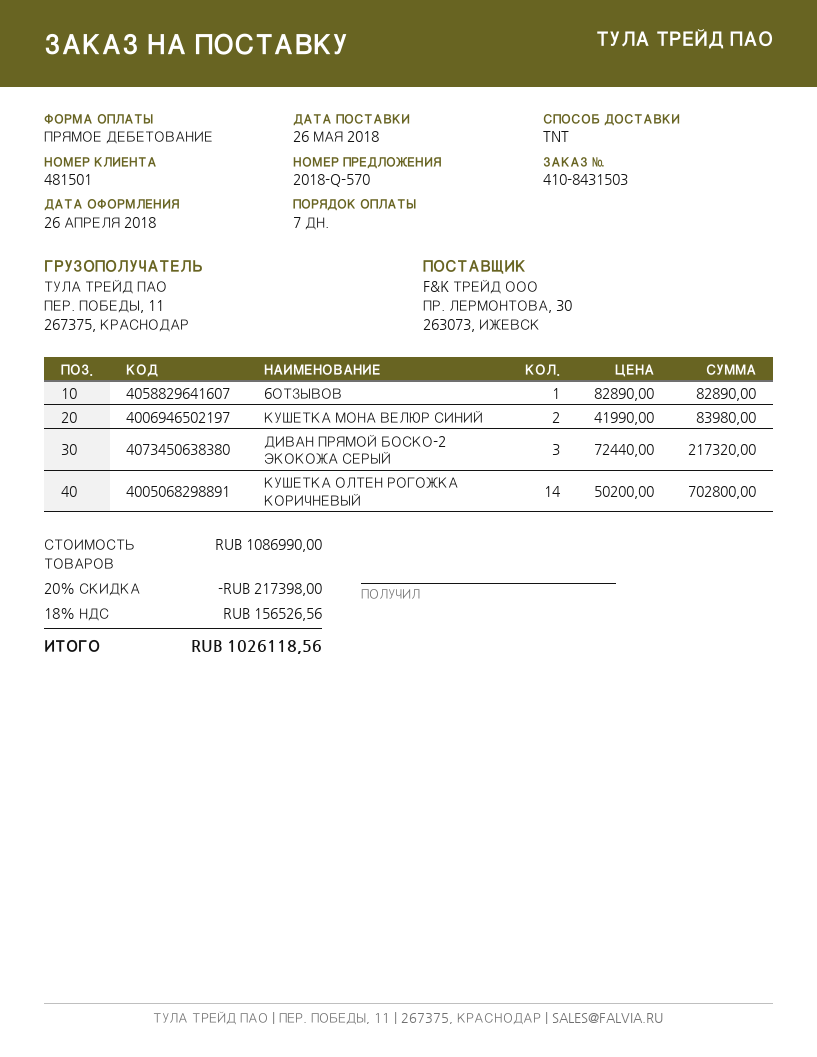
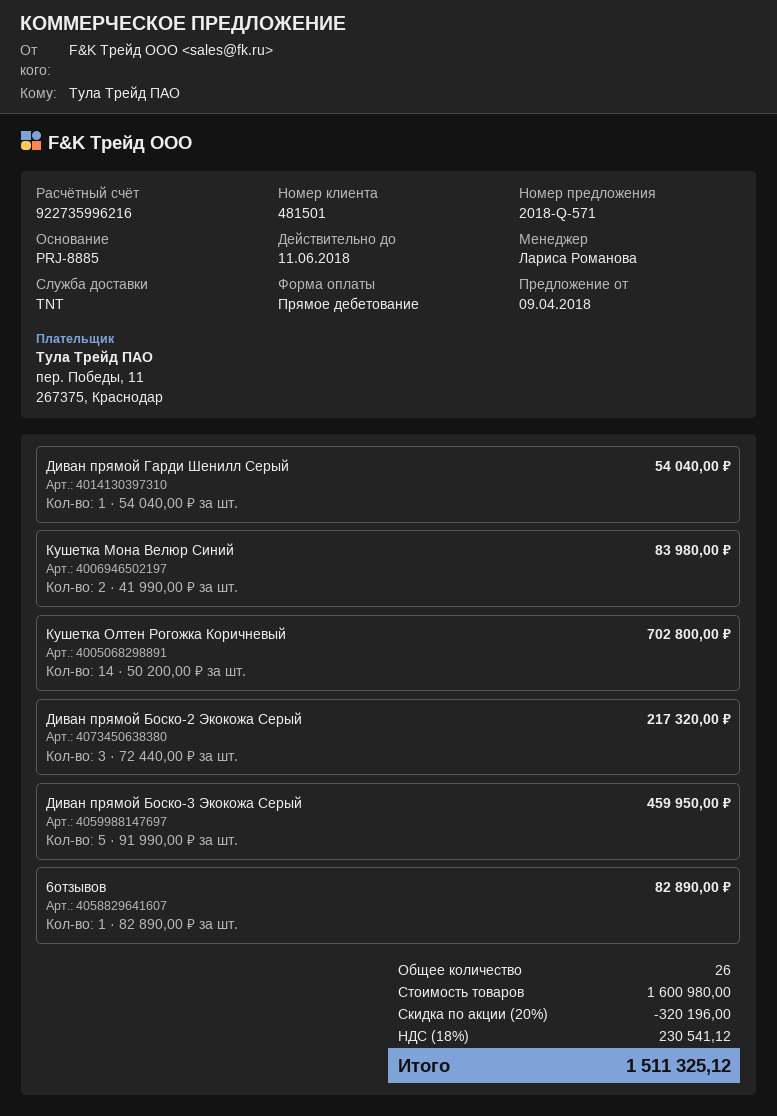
quote number: 2018-Q-570 -> 2018-Q-571
Диван прямой Гарди Шенилл Серый: none -> 1 x 54040.00 = 54040.00
Диван прямой Боско-3 Экокожа Серый: none -> 5 x 91990.00 = 459950.00
subtotal: 1086990.00 -> 1600980.00
discount: 20% = 217398.00 -> 20% = 320196.00
tax: 18% = 156526.56 -> 18% = 230541.12
total: 1026118.56 -> 1511325.12

